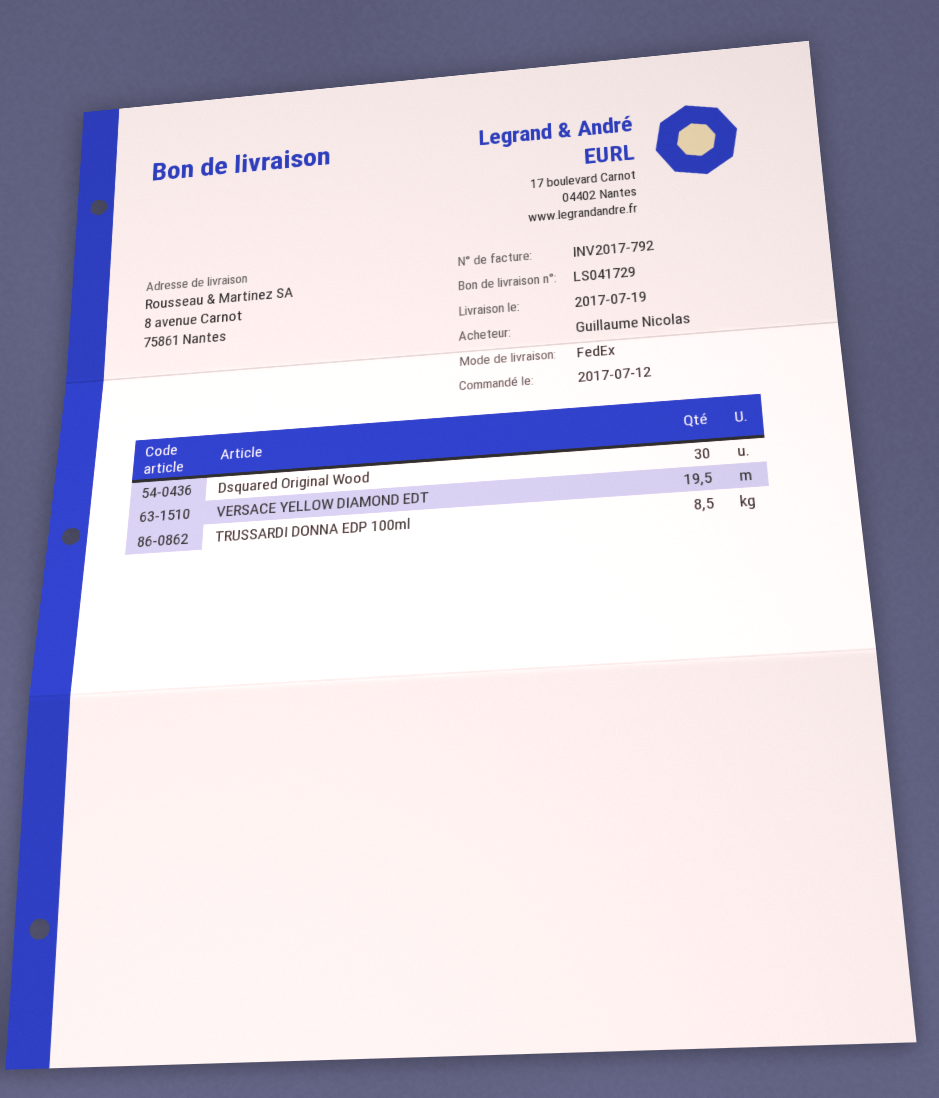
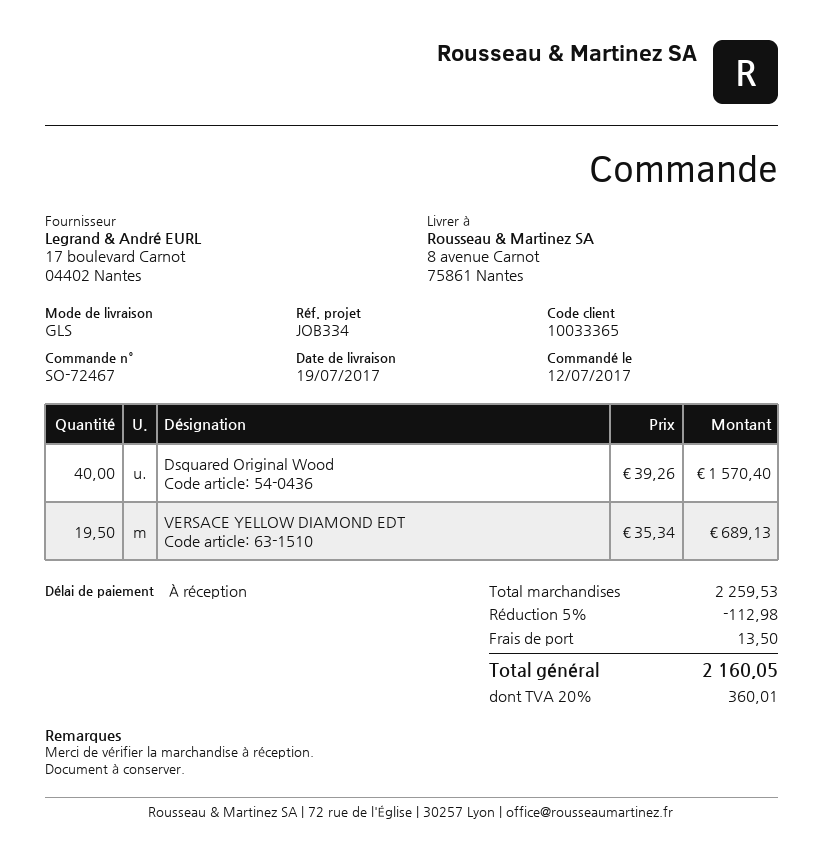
shipping method: FedEx -> GLS
Dsquared Original Wood: 30 -> 40
TRUSSARDI DONNA EDP 100ml: 8.5 -> none

